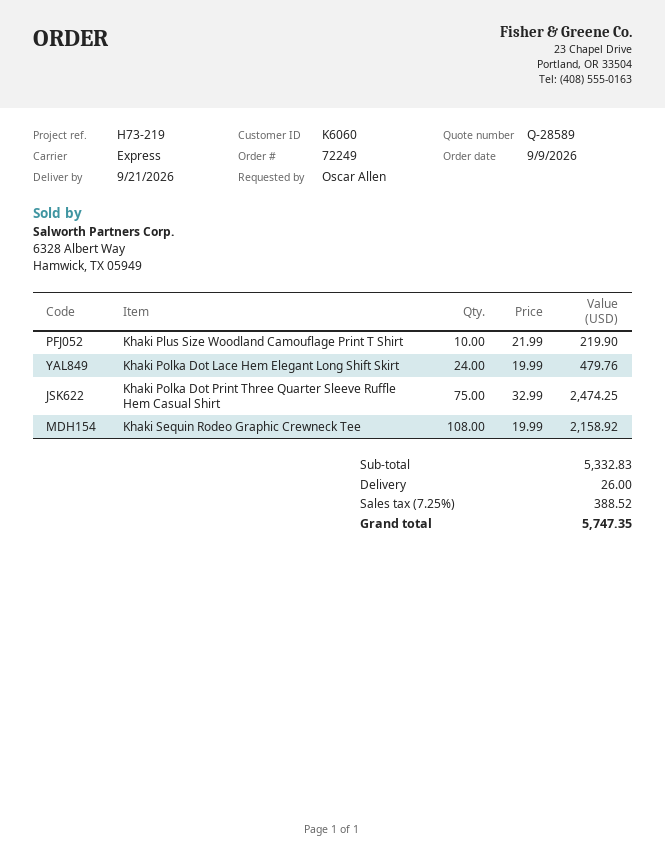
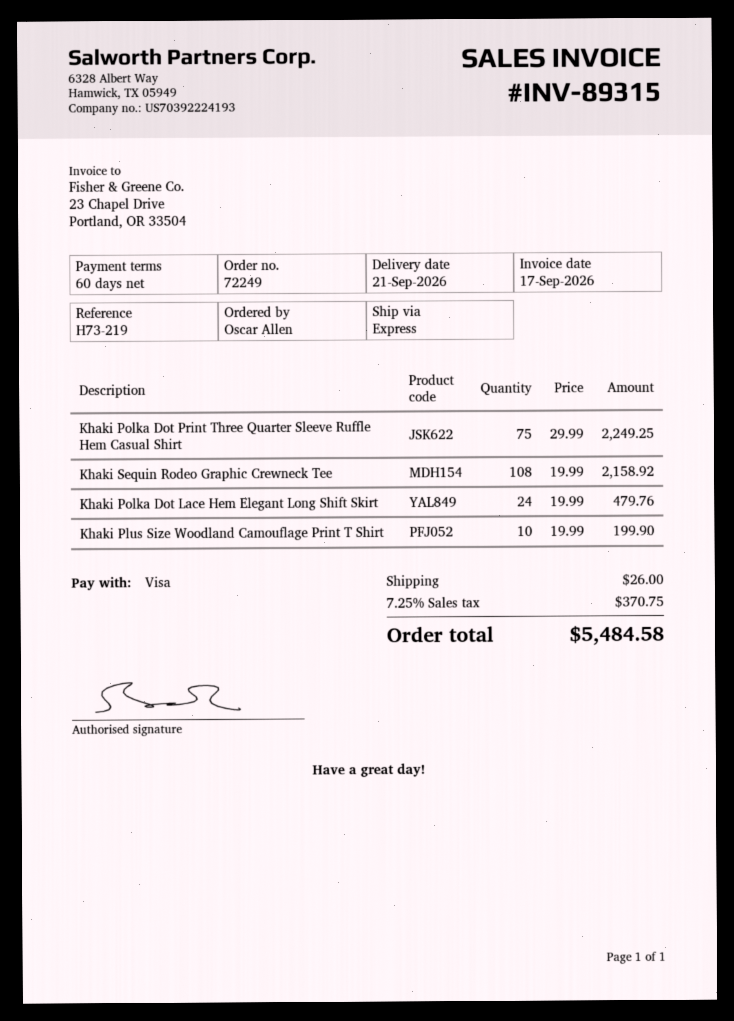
Khaki Plus Size Woodland Camouflage Print T Shirt: 10 x 21.99 = 219.90 -> 10 x 19.99 = 199.90
Khaki Polka Dot Print Three Quarter Sleeve Ruffle Hem Casual Shirt: 75 x 32.99 = 2474.25 -> 75 x 29.99 = 2249.25
tax: 7.25% = 388.52 -> 7.25% = 370.75
total: 5747.35 -> 5484.58

